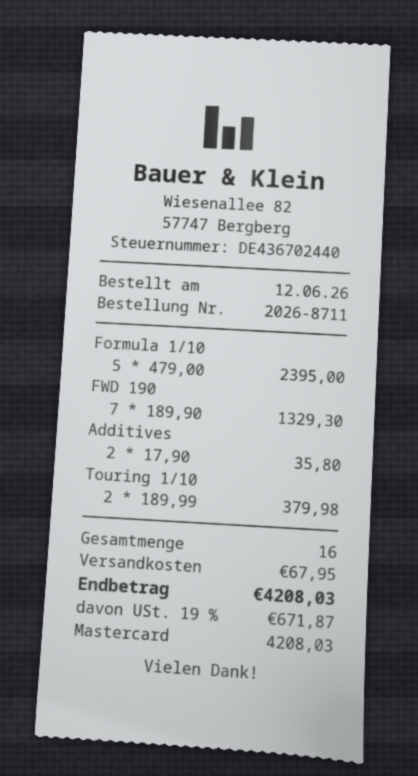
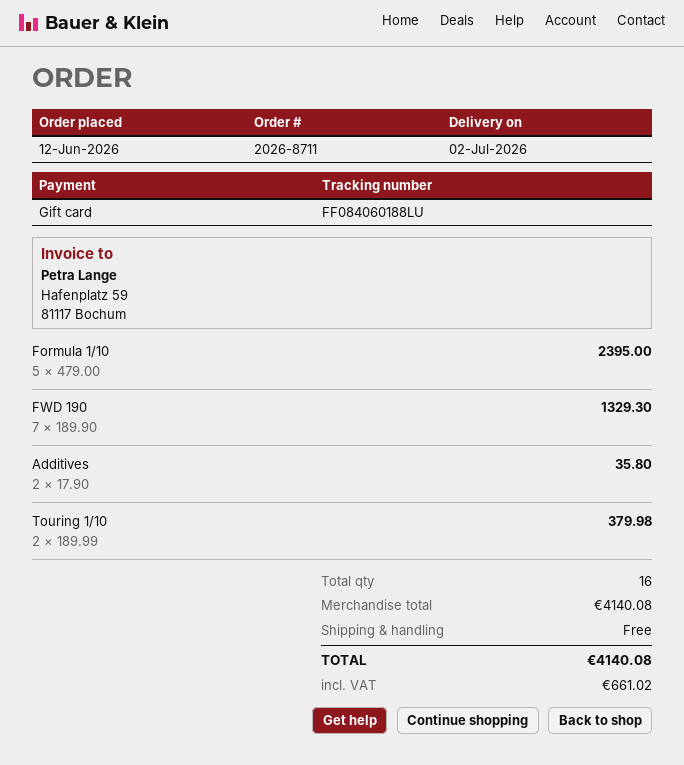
payment method: Mastercard -> gift card
shipping: 67.95 -> 0.00
tax: 671.87 -> 661.02
total: 4208.03 -> 4140.08

